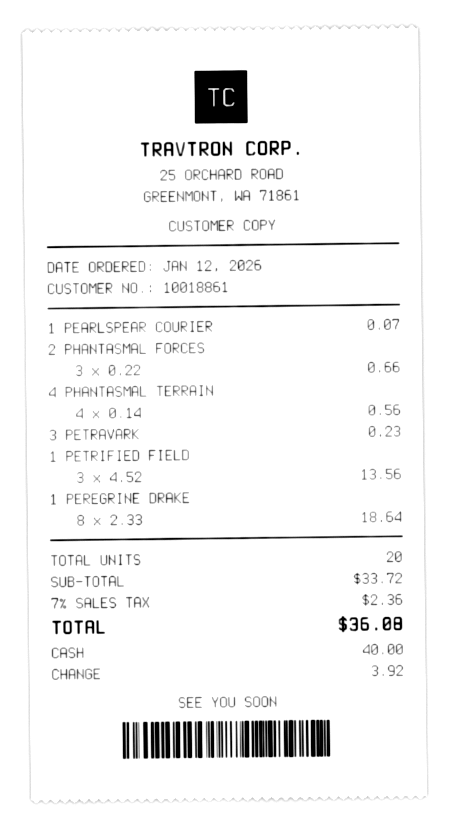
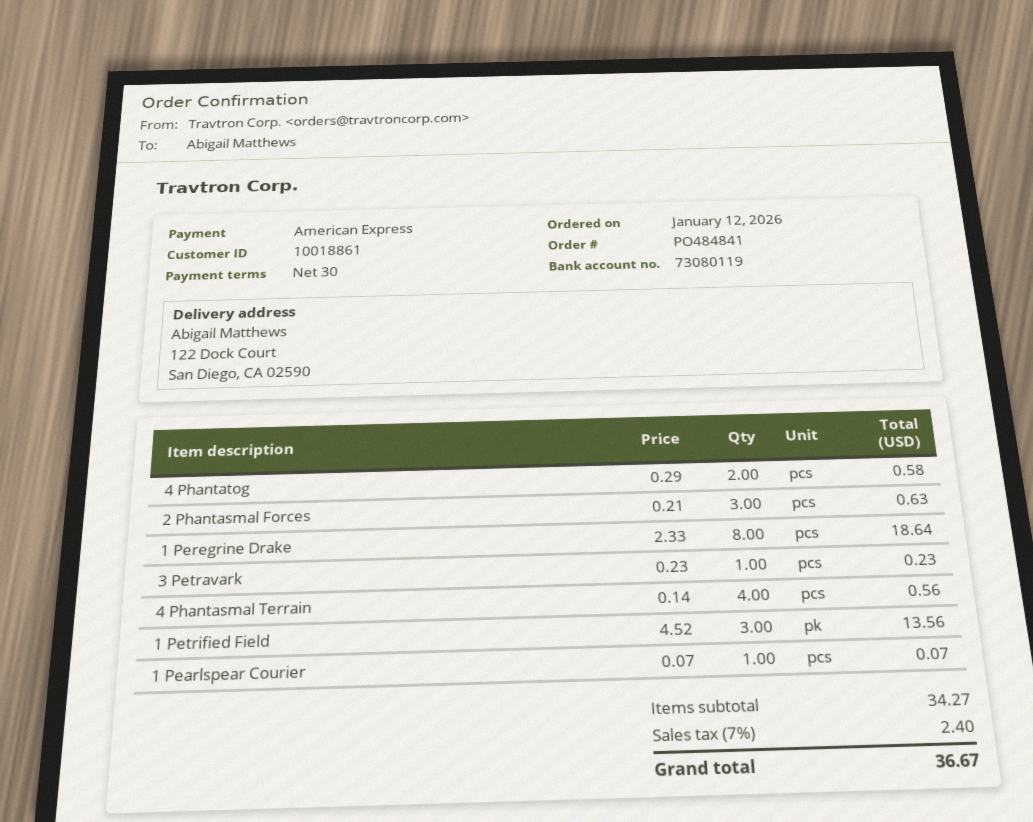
payment method: cash -> American Express
2 PHANTASMAL FORCES: 3 x 0.22 = 0.66 -> 3 x 0.21 = 0.63
4 Phantatog: none -> 2 x 0.29 = 0.58
subtotal: 33.72 -> 34.27
tax: 7% = 2.36 -> 7% = 2.40
total: 36.08 -> 36.67

